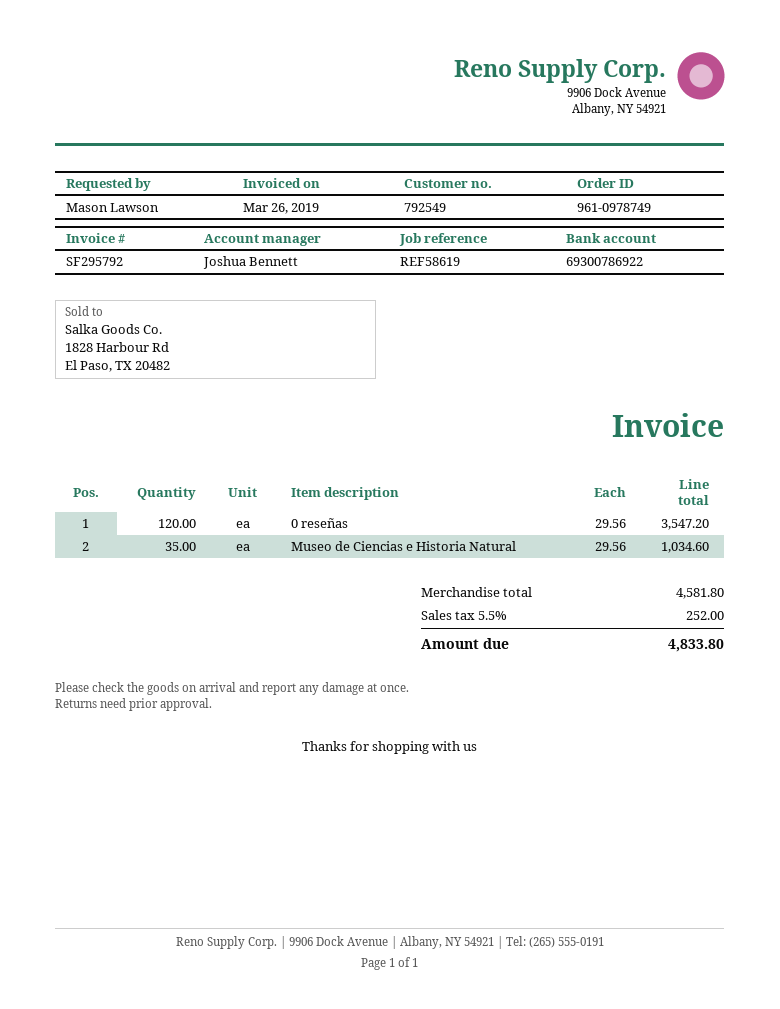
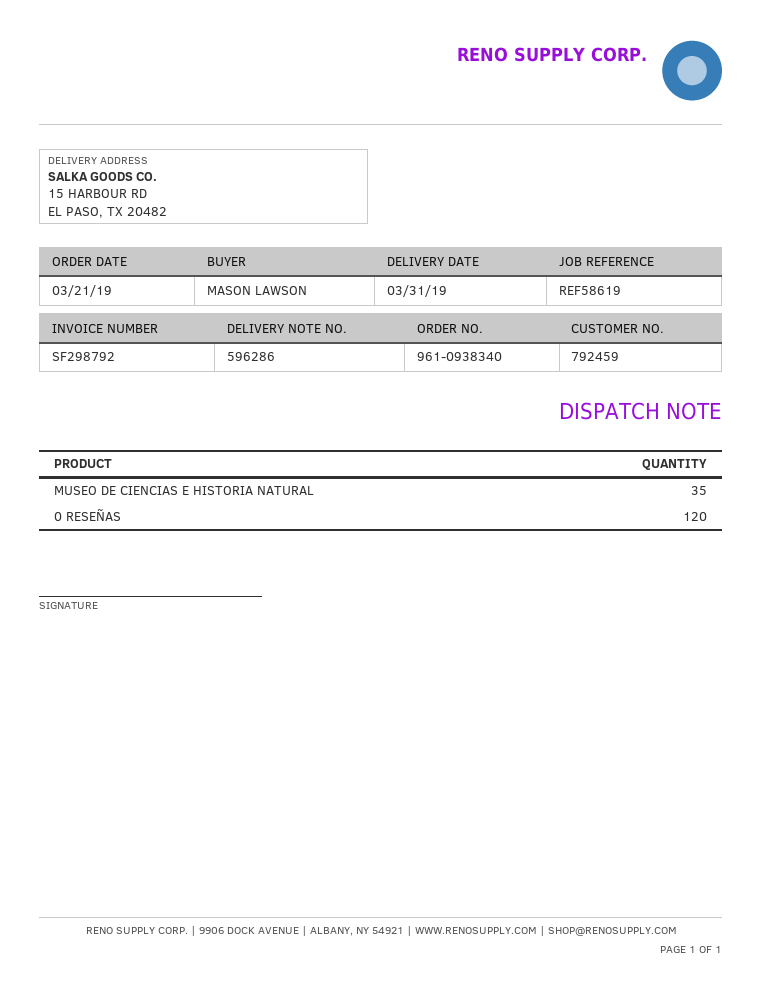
order number: 961-0978749 -> 961-0938340
invoice number: SF295792 -> SF298792
customer number: 792549 -> 792459

